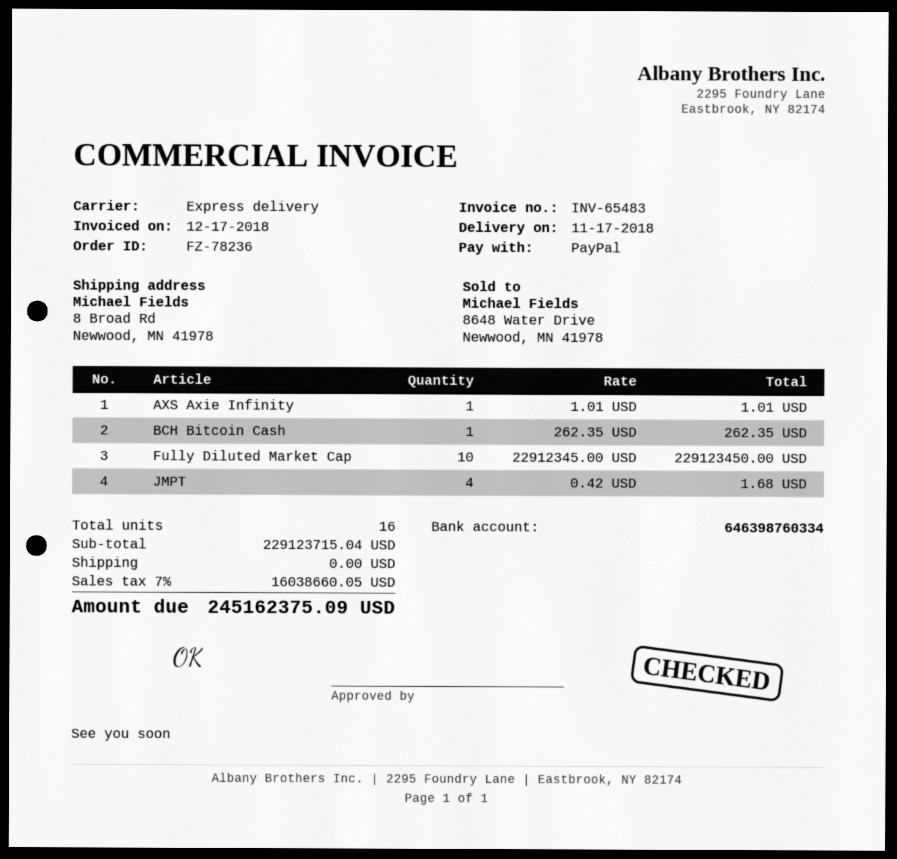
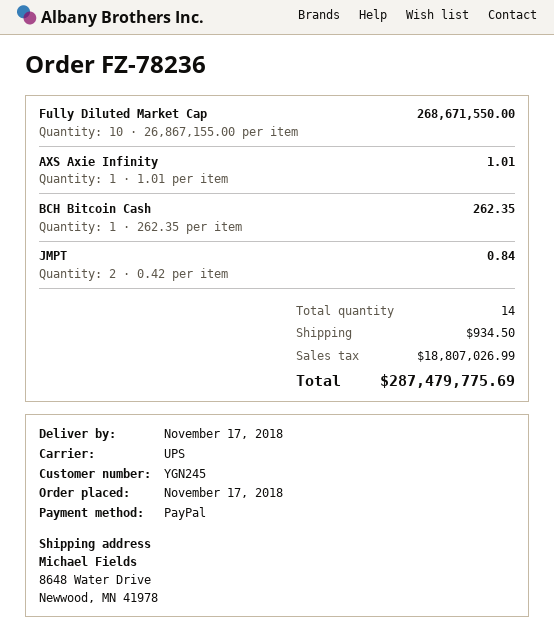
shipping method: express -> UPS
ship to: 8 Broad Rd, Newwood, MN 41978 -> 8648 Water Drive, Newwood, MN 41978
Fully Diluted Market Cap: 10 x 22912345.00 = 229123450.00 -> 10 x 26867155.00 = 268671550.00
JMPT: 4 x 0.42 = 1.68 -> 2 x 0.42 = 0.84
total quantity: 16 -> 14
shipping: 0.00 -> 934.50
tax: 16038660.05 -> 18807026.99
total: 245162375.09 -> 287479775.69

